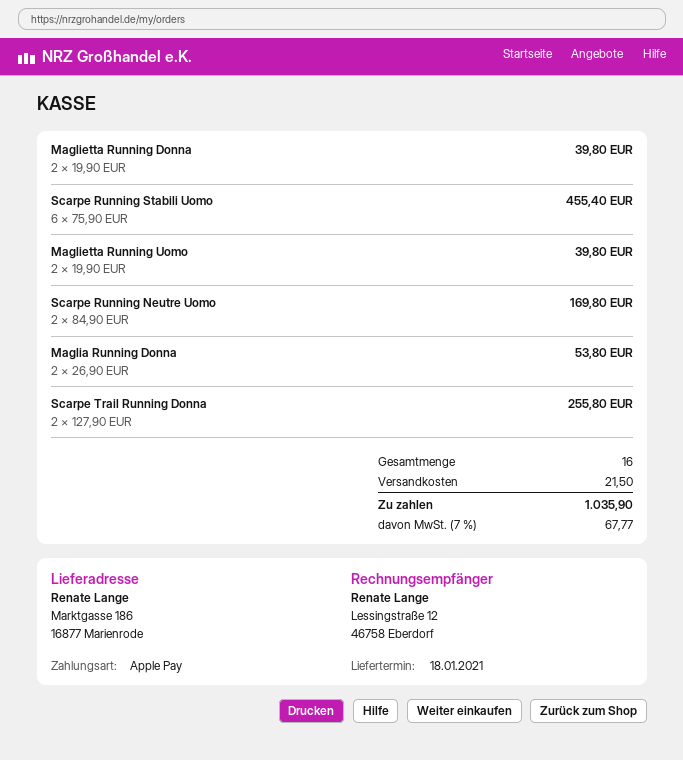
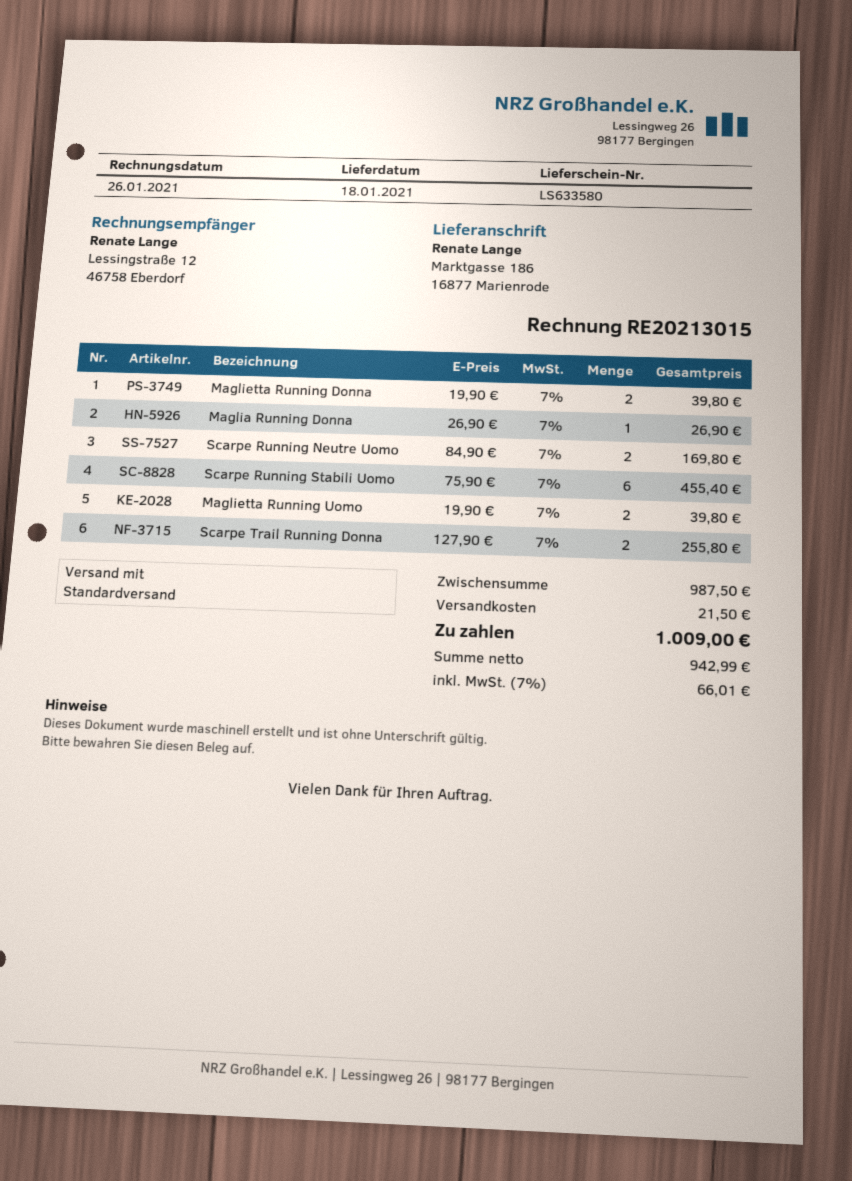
Maglia Running Donna: 2 x 26.90 = 53.80 -> 1 x 26.90 = 26.90
tax: 7% = 67.77 -> 7% = 66.01
total: 1035.90 -> 1009.00

